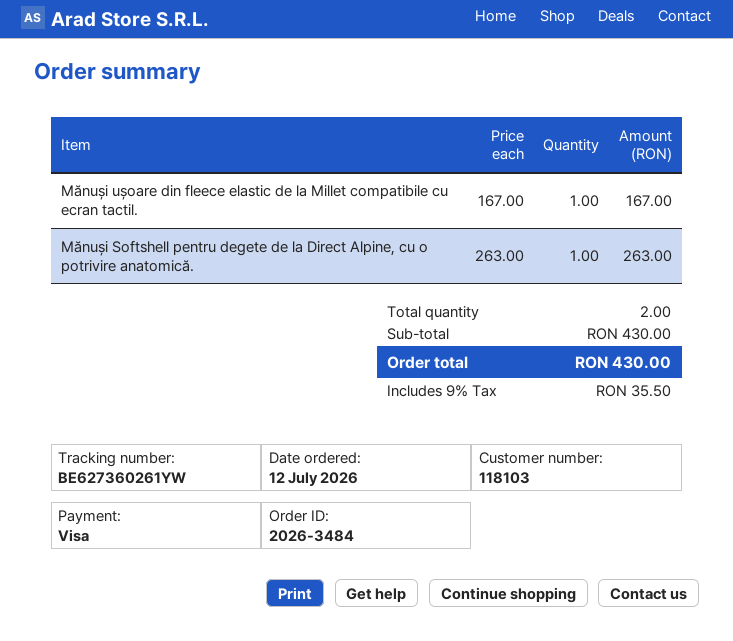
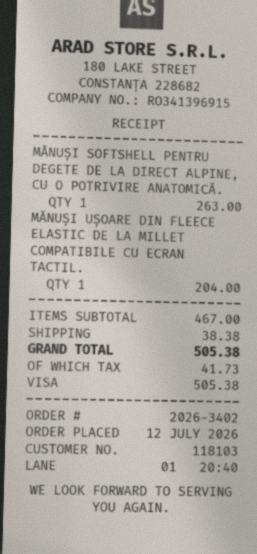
order number: 2026-3484 -> 2026-3402
Mănuși ușoare din fleece elastic de la Millet compatibile cu ecran tactil.: 1 for 167.00 -> 1 for 204.00
subtotal: 430.00 -> 467.00
shipping: none -> 38.38
tax: 35.50 -> 41.73
total: 430.00 -> 505.38

